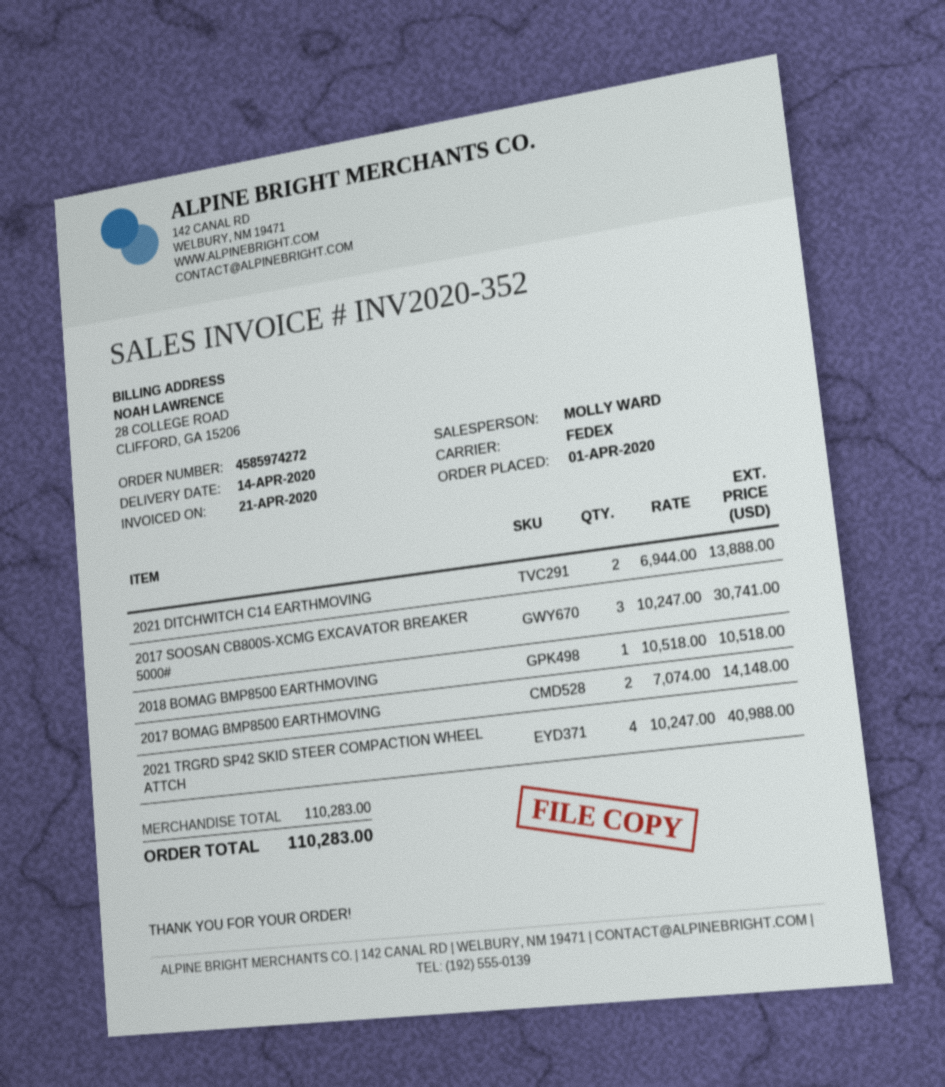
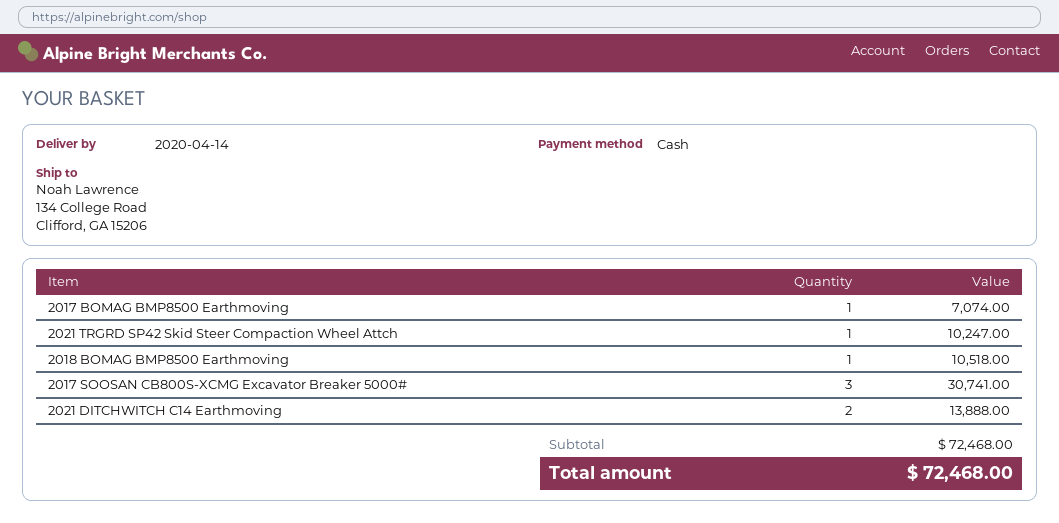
2017 BOMAG BMP8500 EARTHMOVING: 2 for 14148.00 -> 1 for 7074.00
2021 TRGRD SP42 SKID STEER COMPACTION WHEEL ATTCH: 4 for 40988.00 -> 1 for 10247.00
subtotal: 110283.00 -> 72468.00
total: 110283.00 -> 72468.00

